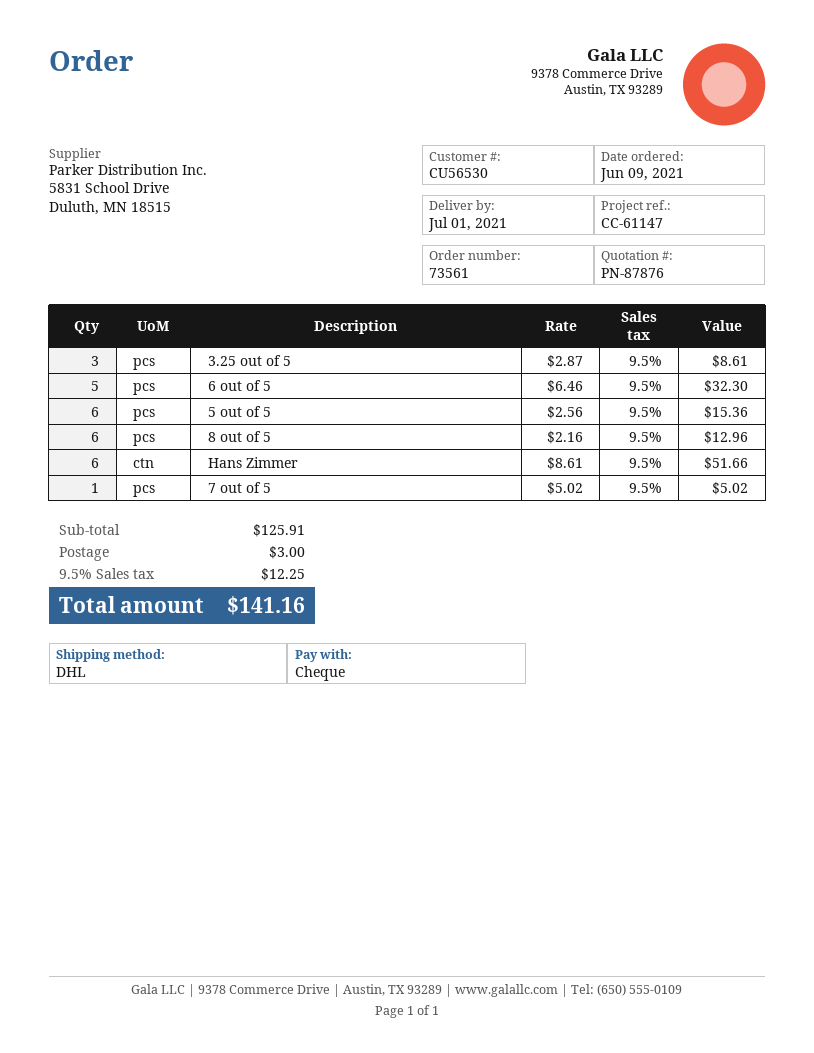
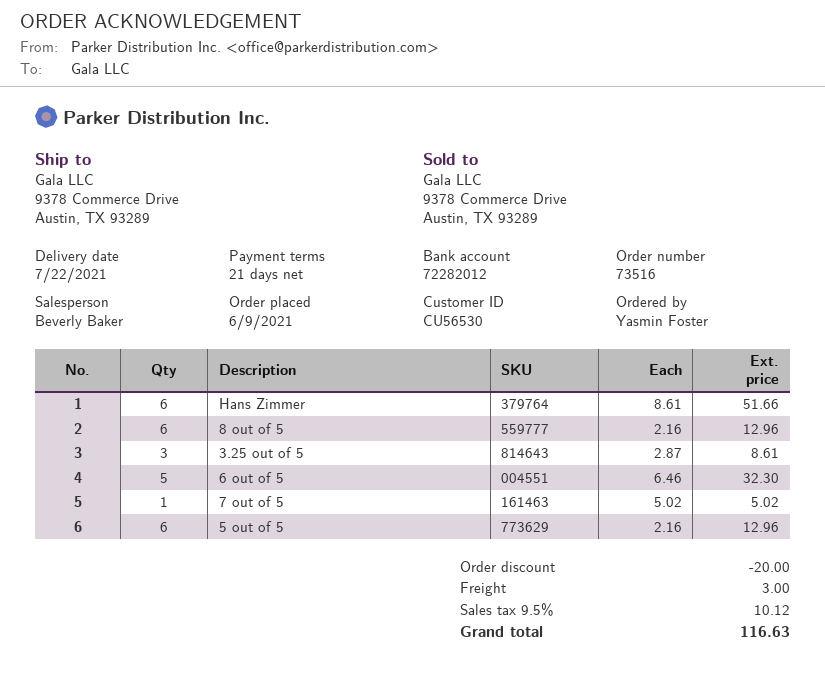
order number: 73561 -> 73516
delivery date: 2021-07-01 -> 2021-07-22
5 out of 5: 6 x 2.56 = 15.36 -> 6 x 2.16 = 12.96
discount: none -> 20.00
tax: 9.5% = 12.25 -> 9.5% = 10.12
total: 141.16 -> 116.63

